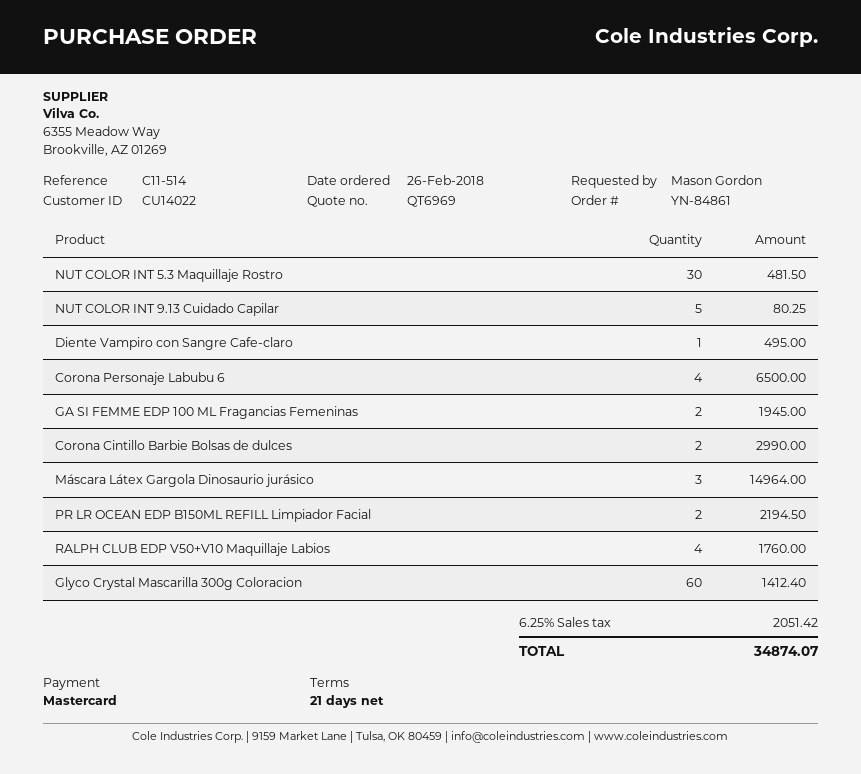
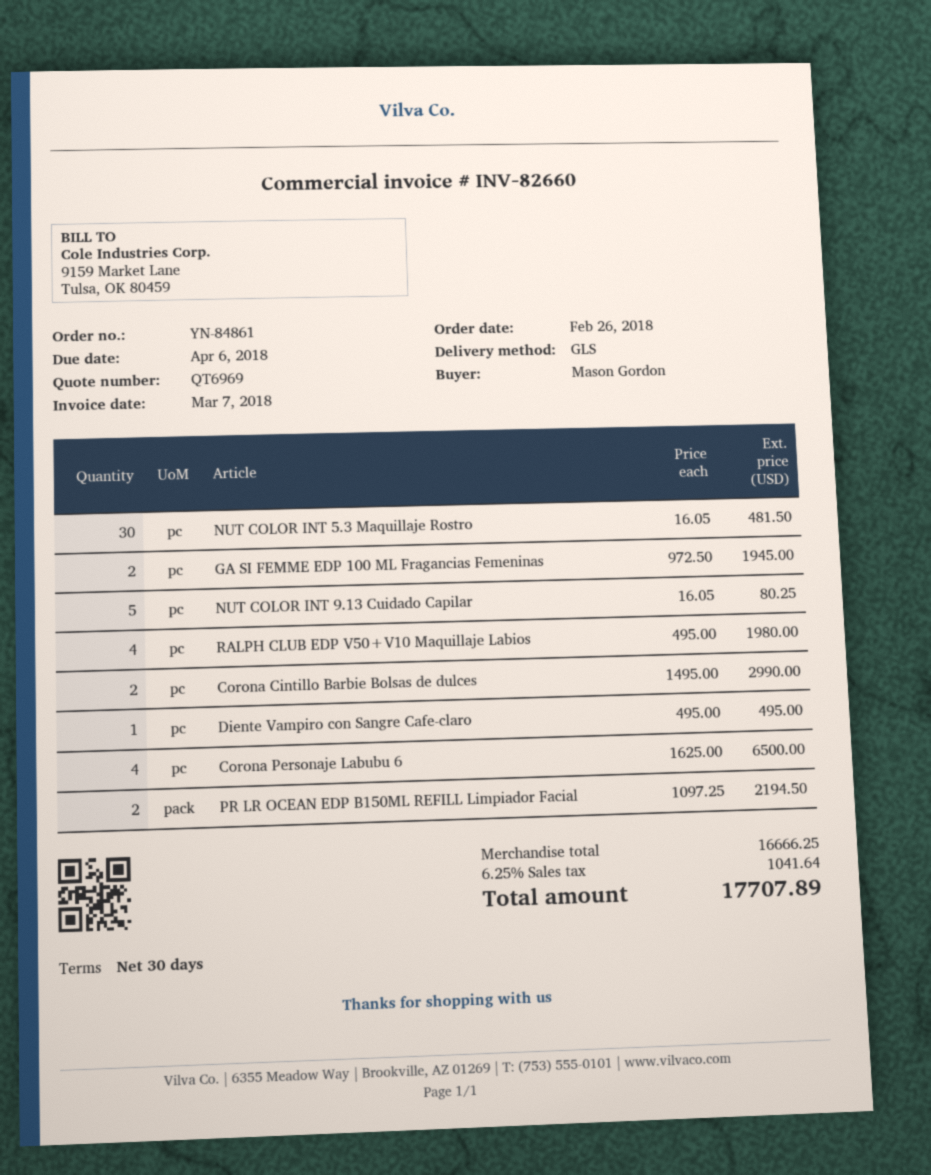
payment terms: 21 days -> 30 days
Máscara Látex Gargola Dinosaurio jurásico: 3 for 14964.00 -> none
RALPH CLUB EDP V50+V10 Maquillaje Labios: 4 for 1760.00 -> 4 for 1980.00
Glyco Crystal Mascarilla 300g Coloracion: 60 for 1412.40 -> none
tax: 6.25% = 2051.42 -> 6.25% = 1041.64
total: 34874.07 -> 17707.89

